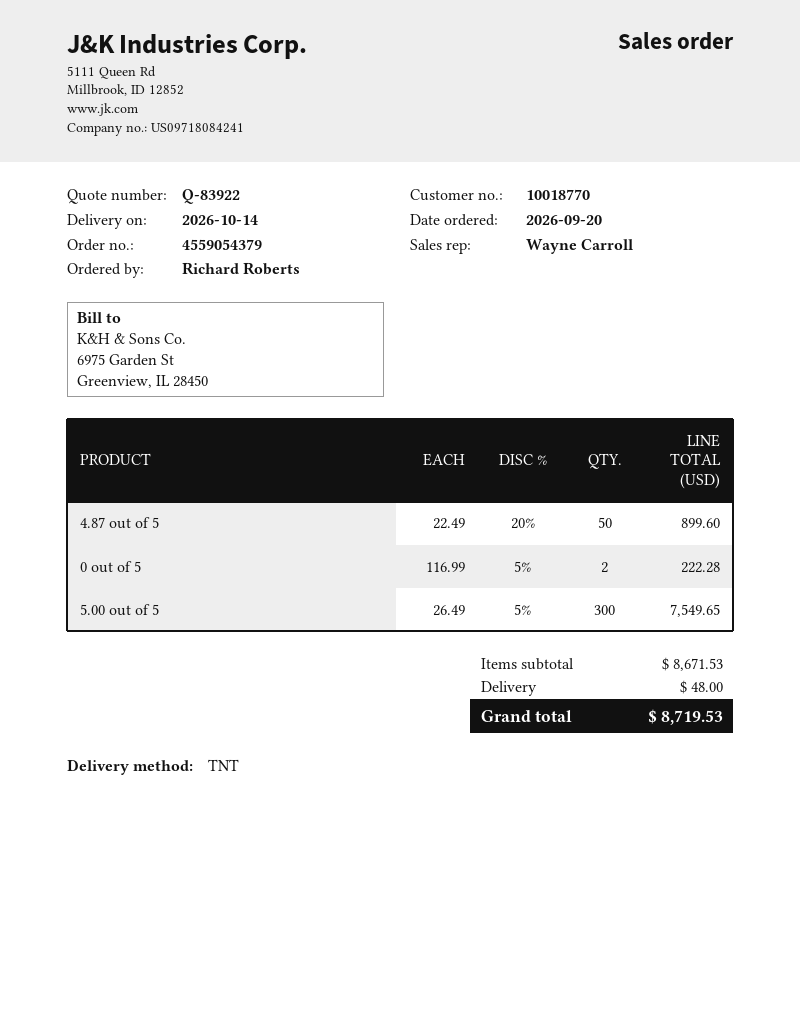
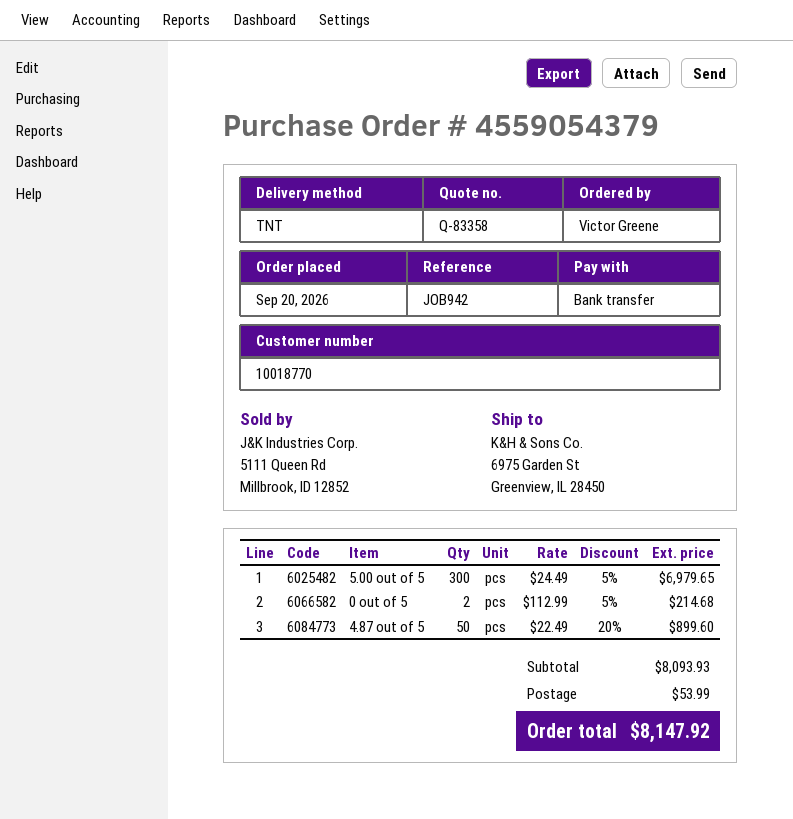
quote number: Q-83922 -> Q-83358
ordered by: Richard Roberts -> Victor Greene
0 out of 5: 2 x 116.99 - 5% = 222.28 -> 2 x 112.99 - 5% = 214.68
5.00 out of 5: 300 x 26.49 - 5% = 7549.65 -> 300 x 24.49 - 5% = 6979.65
subtotal: 8671.53 -> 8093.93
shipping: 48.00 -> 53.99
total: 8719.53 -> 8147.92

